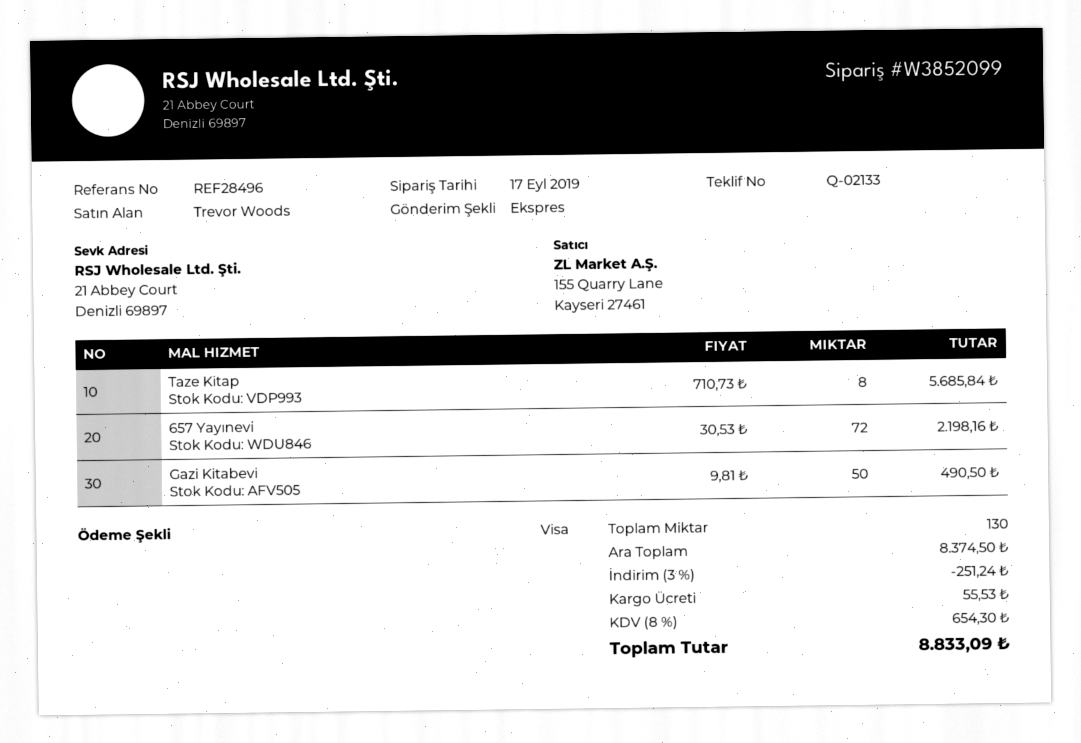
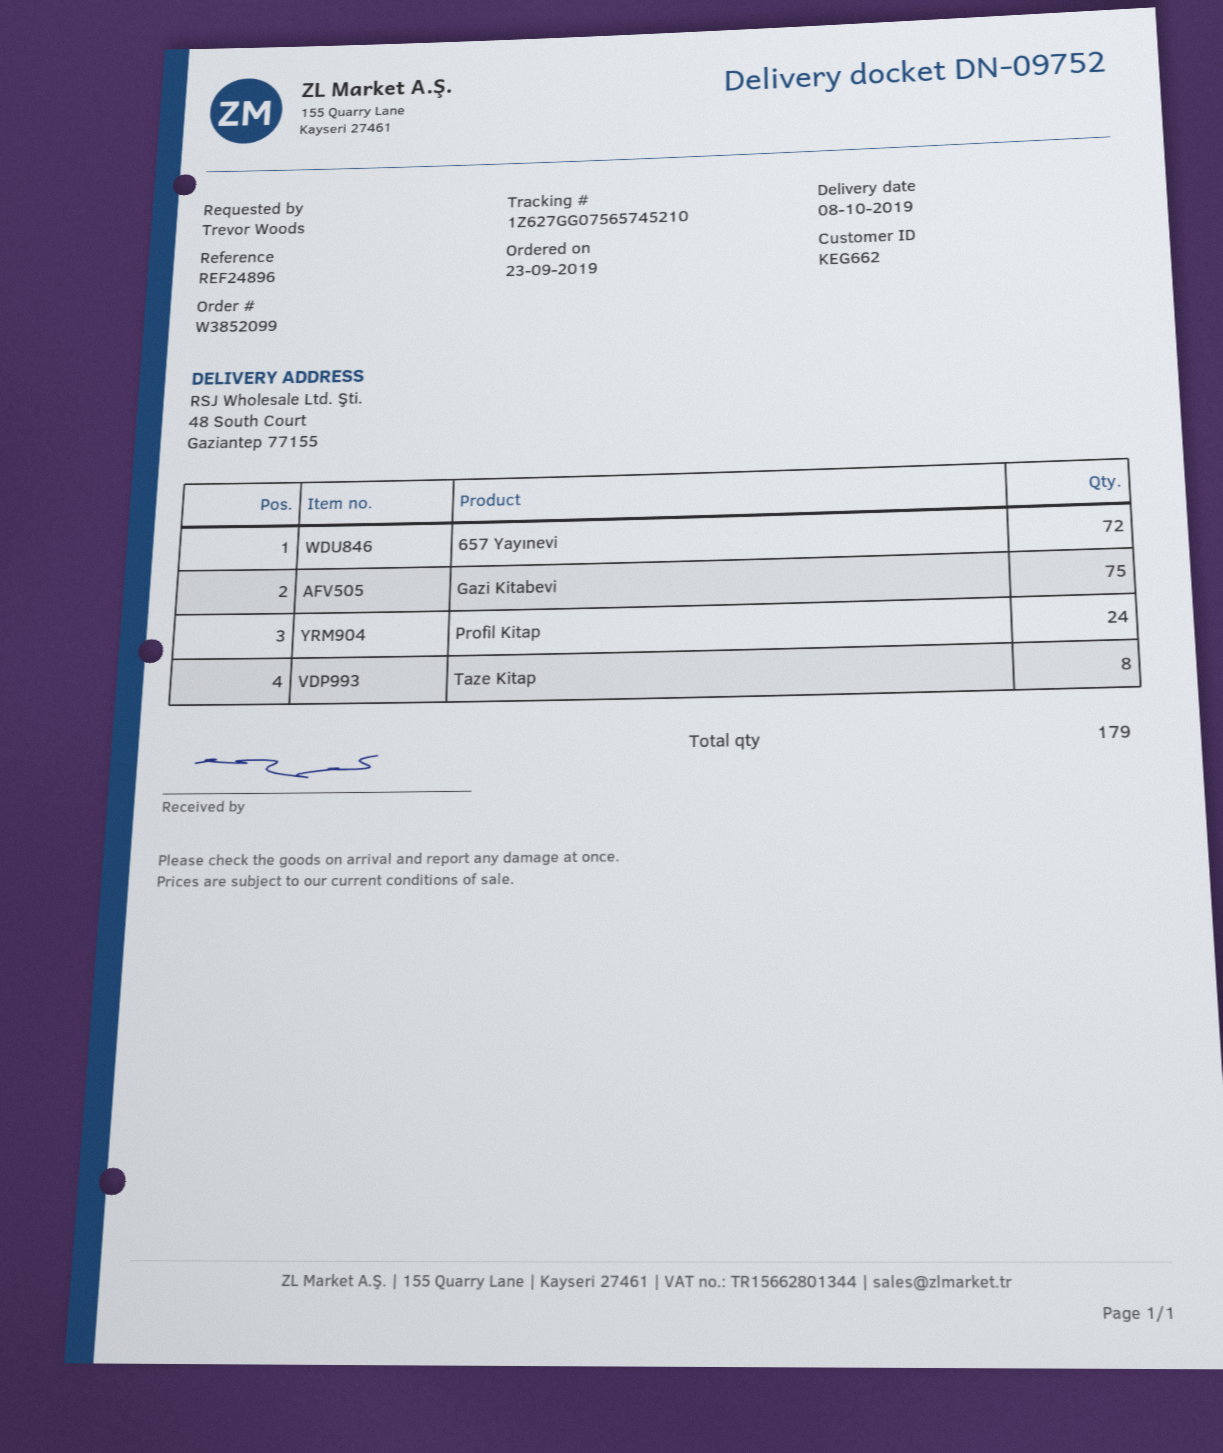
order date: 2019-09-17 -> 2019-09-23
reference: REF28496 -> REF24896
ship to: 21 Abbey Court, Denizli 69897 -> 48 South Court, Gaziantep 77155
Gazi Kitabevi: 50 -> 75
Profil Kitap: none -> 24
total quantity: 130 -> 179

